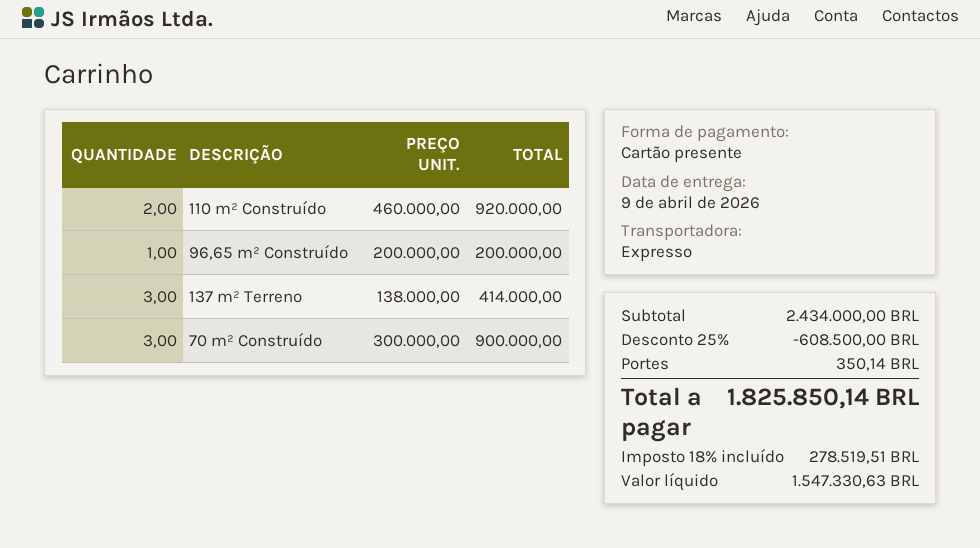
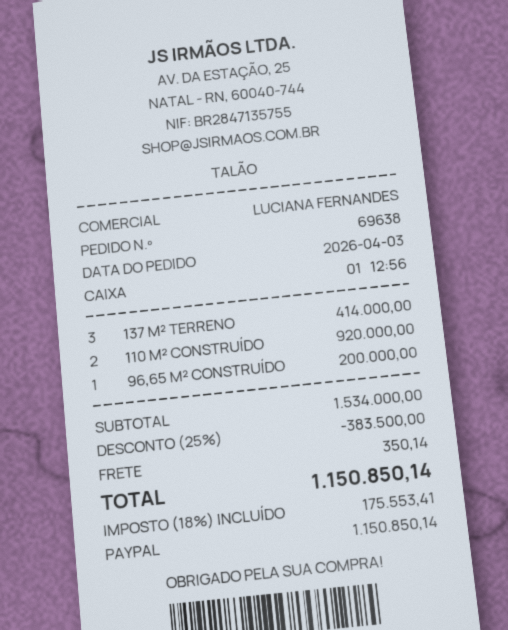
payment method: gift card -> PayPal
70 m² Construído: 3 for 900000.00 -> none
subtotal: 2434000.00 -> 1534000.00
discount: 25% = 608500.00 -> 25% = 383500.00
tax: 18% = 278519.51 -> 18% = 175553.41
total: 1825850.14 -> 1150850.14

